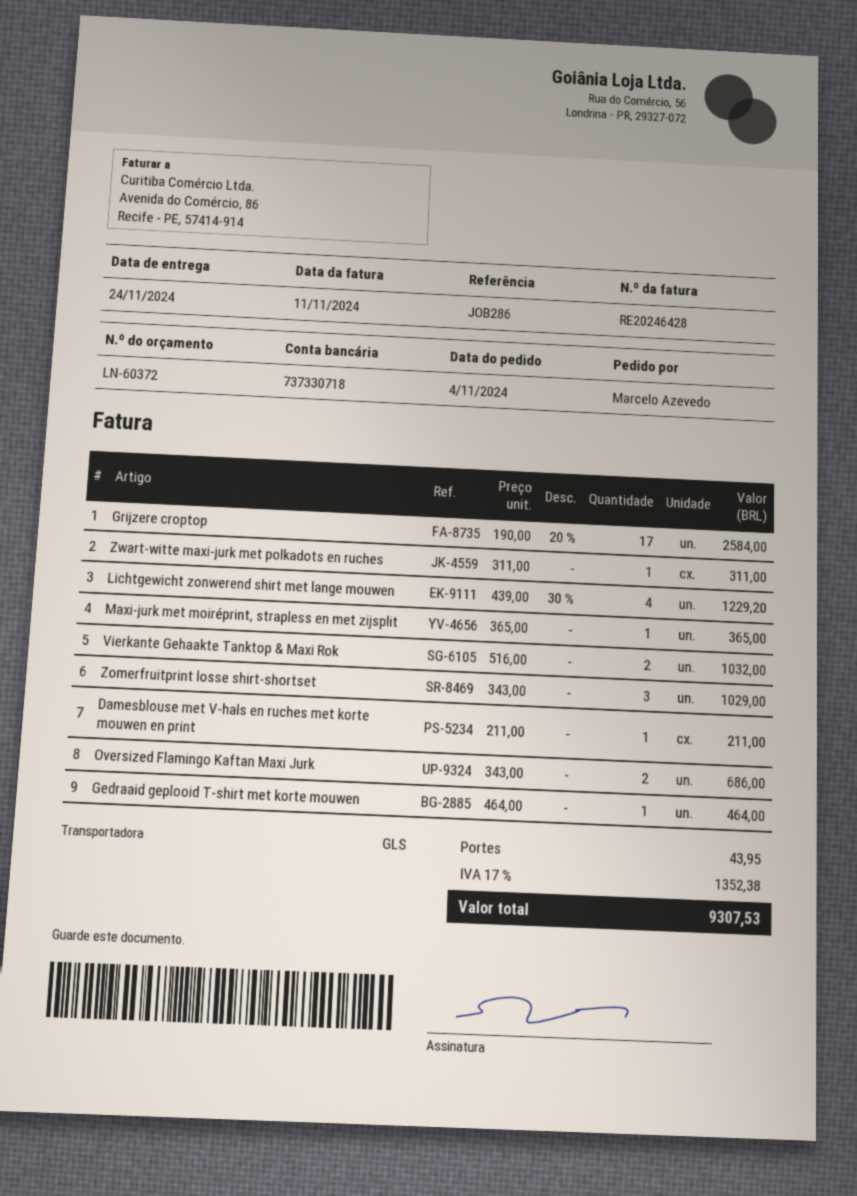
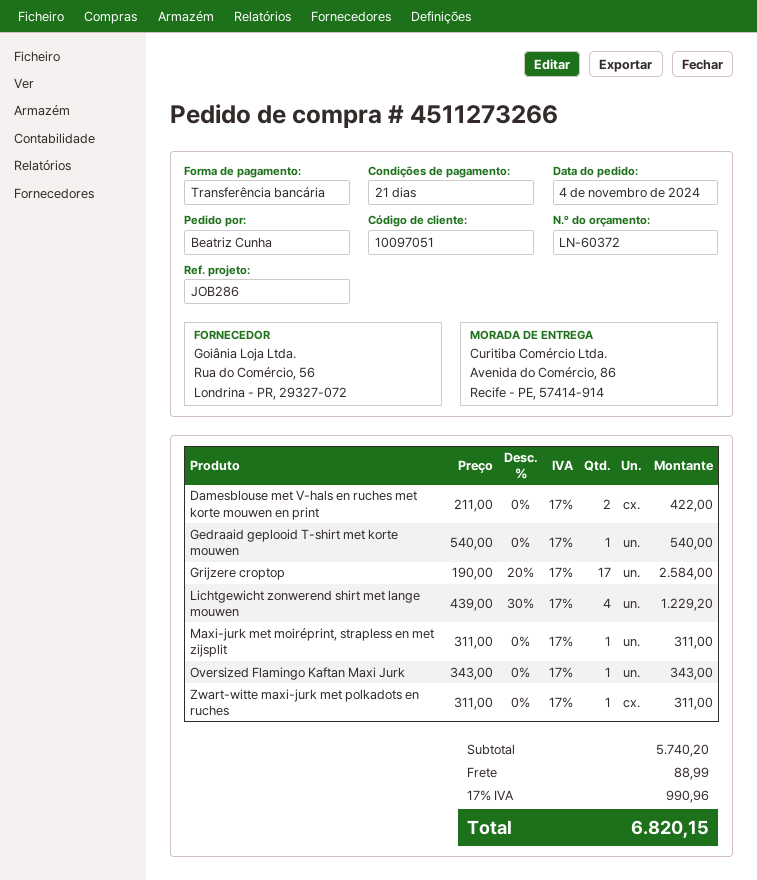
ordered by: Marcelo Azevedo -> Beatriz Cunha
Maxi-jurk met moiréprint, strapless en met zijsplit: 1 x 365.00 = 365.00 -> 1 x 311.00 = 311.00
Vierkante Gehaakte Tanktop & Maxi Rok: 2 x 516.00 = 1032.00 -> none
Zomerfruitprint losse shirt-shortset: 3 x 343.00 = 1029.00 -> none
Damesblouse met V-hals en ruches met korte mouwen en print: 1 x 211.00 = 211.00 -> 2 x 211.00 = 422.00
Oversized Flamingo Kaftan Maxi Jurk: 2 x 343.00 = 686.00 -> 1 x 343.00 = 343.00
Gedraaid geplooid T-shirt met korte mouwen: 1 x 464.00 = 464.00 -> 1 x 540.00 = 540.00
shipping: 43.95 -> 88.99
tax: 17% = 1352.38 -> 17% = 990.96
total: 9307.53 -> 6820.15

